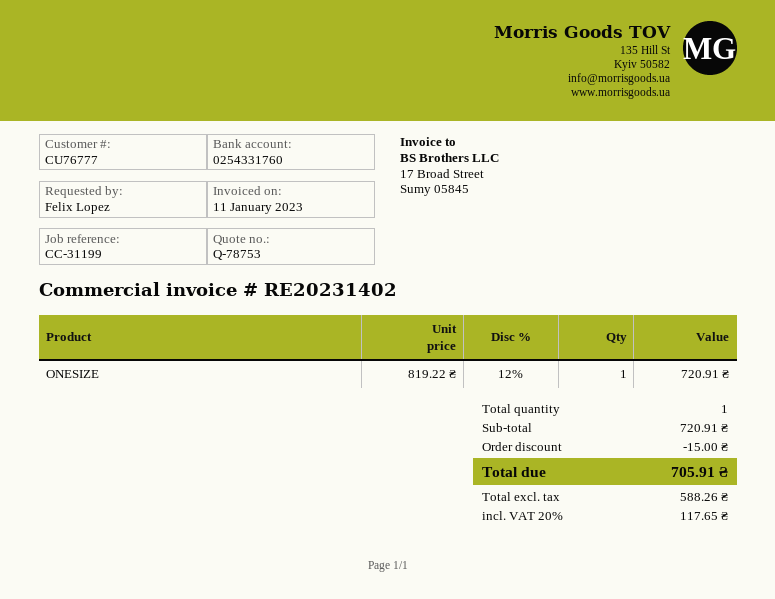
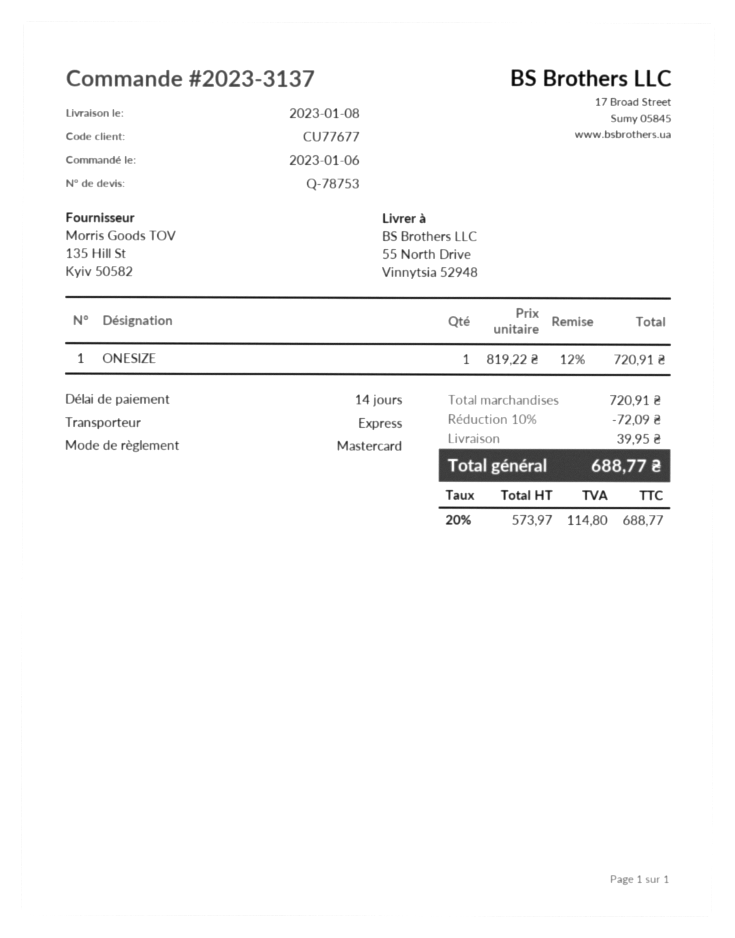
customer number: CU76777 -> CU77677
discount: 15.00 -> 72.09
shipping: none -> 39.95
net: 588.26 -> 573.97
tax: 20% = 117.65 -> 20% = 114.80
total: 705.91 -> 688.77

